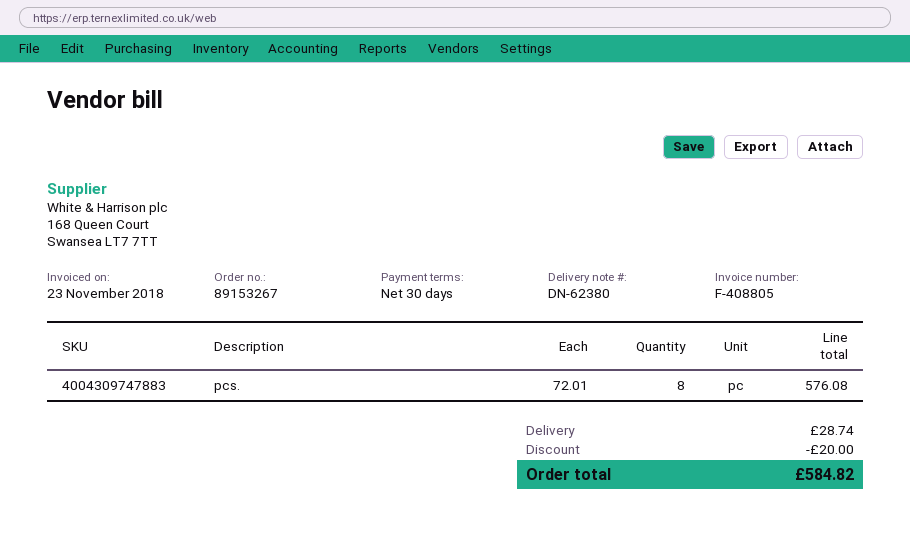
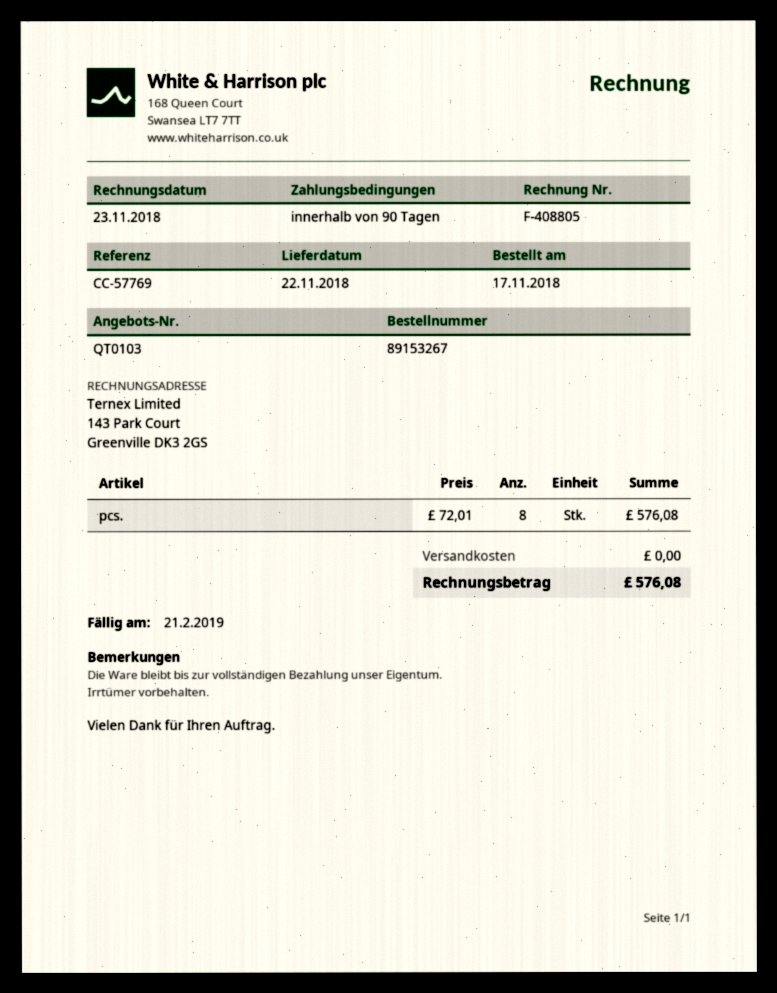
payment terms: 30 days -> 90 days
discount: 20.00 -> none
shipping: 28.74 -> 0.00
total: 584.82 -> 576.08

